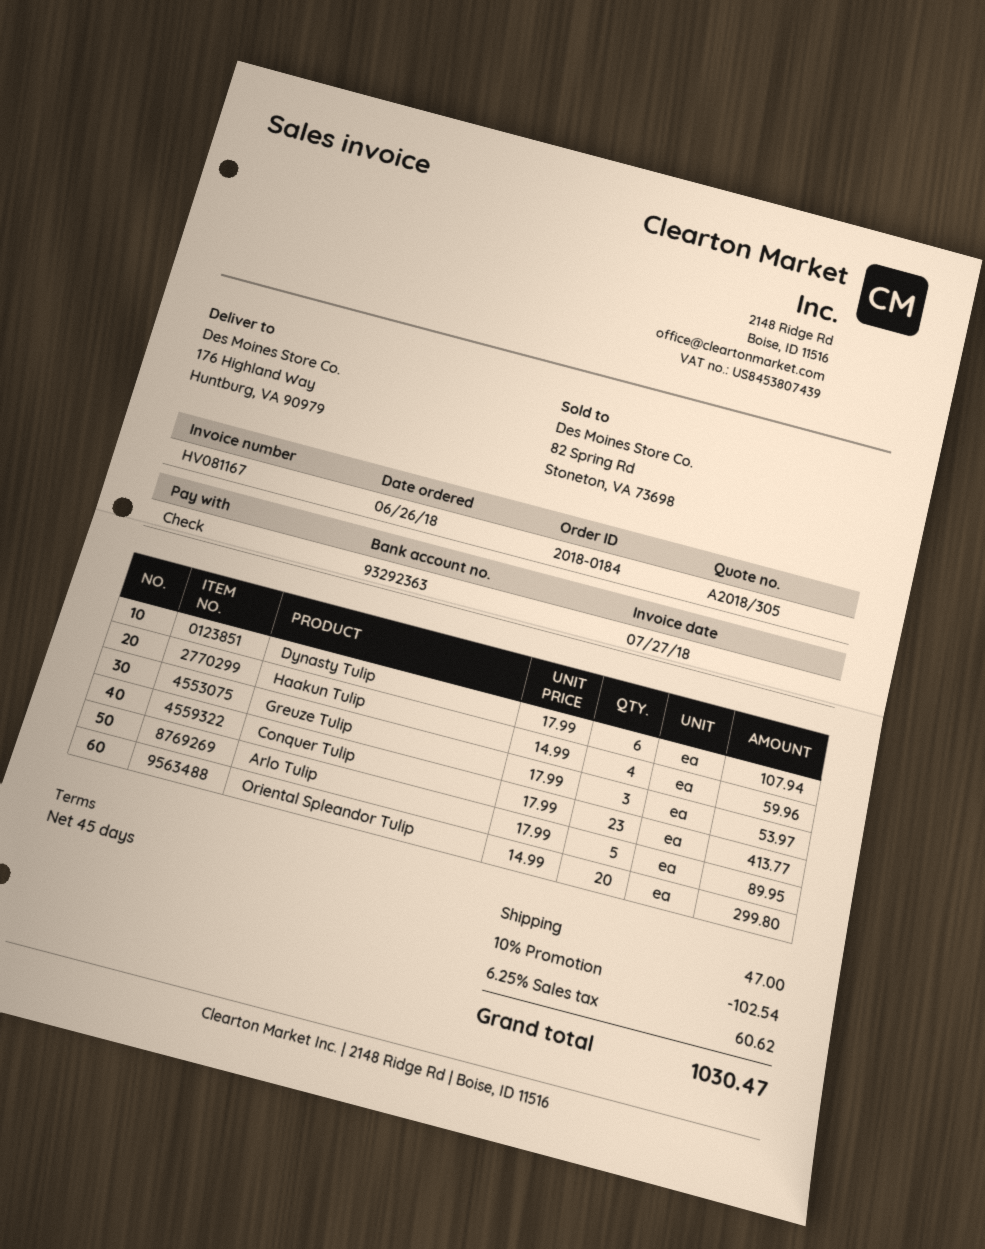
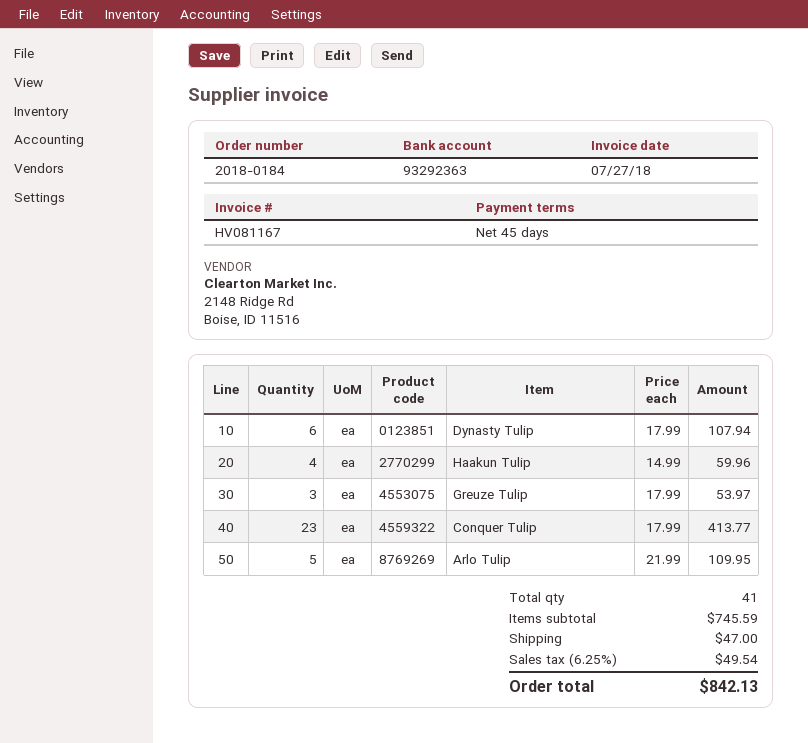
Arlo Tulip: 5 x 17.99 = 89.95 -> 5 x 21.99 = 109.95
Oriental Spleandor Tulip: 20 x 14.99 = 299.80 -> none
discount: 10% = 102.54 -> none
tax: 6.25% = 60.62 -> 6.25% = 49.54
total: 1030.47 -> 842.13

